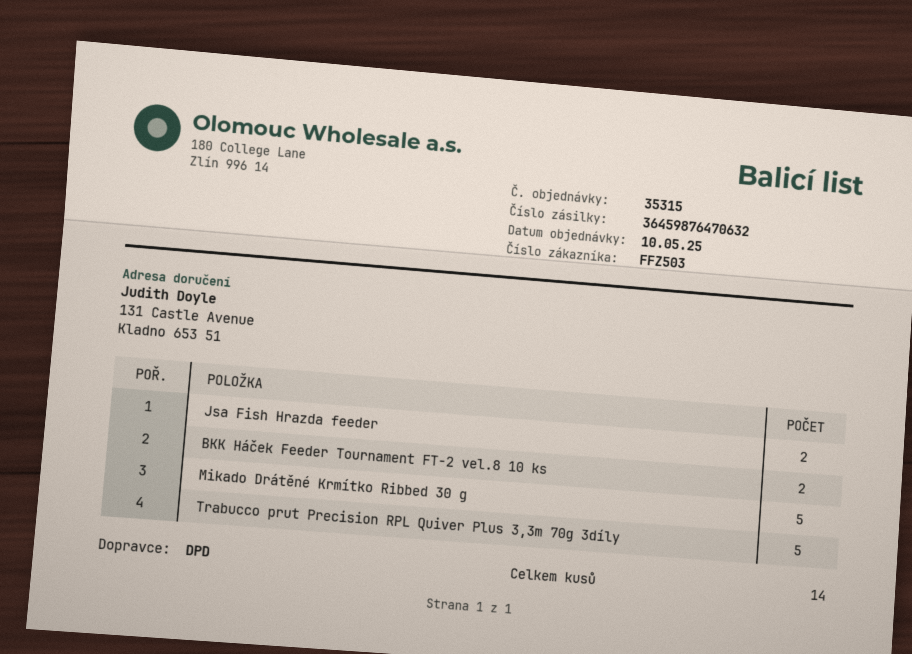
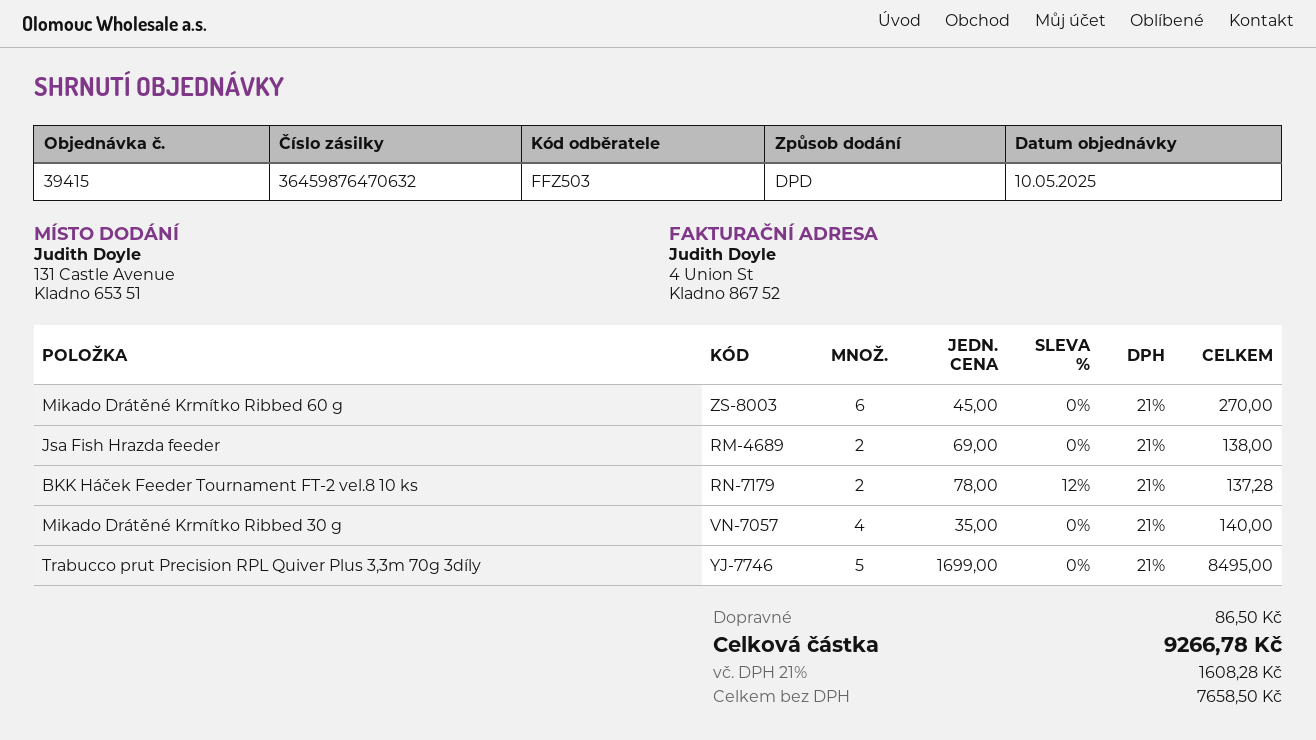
order number: 35315 -> 39415
Mikado Drátěné Krmítko Ribbed 30 g: 5 -> 4
Mikado Drátěné Krmítko Ribbed 60 g: none -> 6

